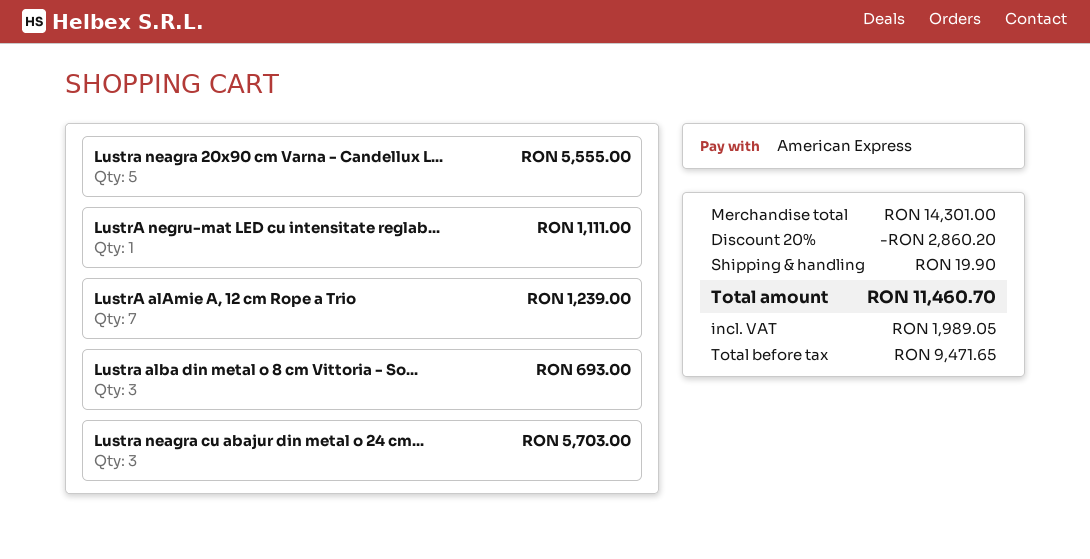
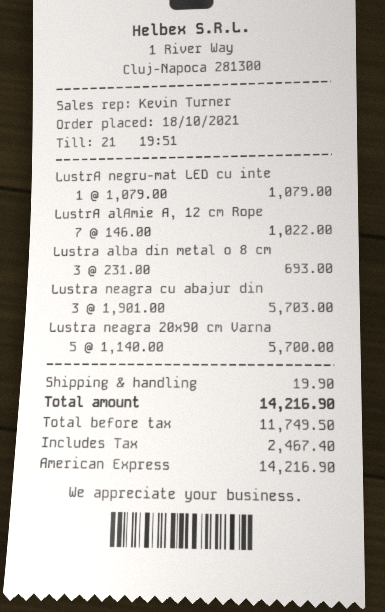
Lustra neagra 20x90 cm Varna - Candellux L...: 5 for 5555.00 -> 5 for 5700.00
LustrA negru-mat LED cu intensitate reglab...: 1 for 1111.00 -> 1 for 1079.00
LustrA alAmie A, 12 cm Rope a Trio: 7 for 1239.00 -> 7 for 1022.00
discount: 20% = 2860.20 -> none
net: 9471.65 -> 11749.50
tax: 1989.05 -> 2467.40
total: 11460.70 -> 14216.90

